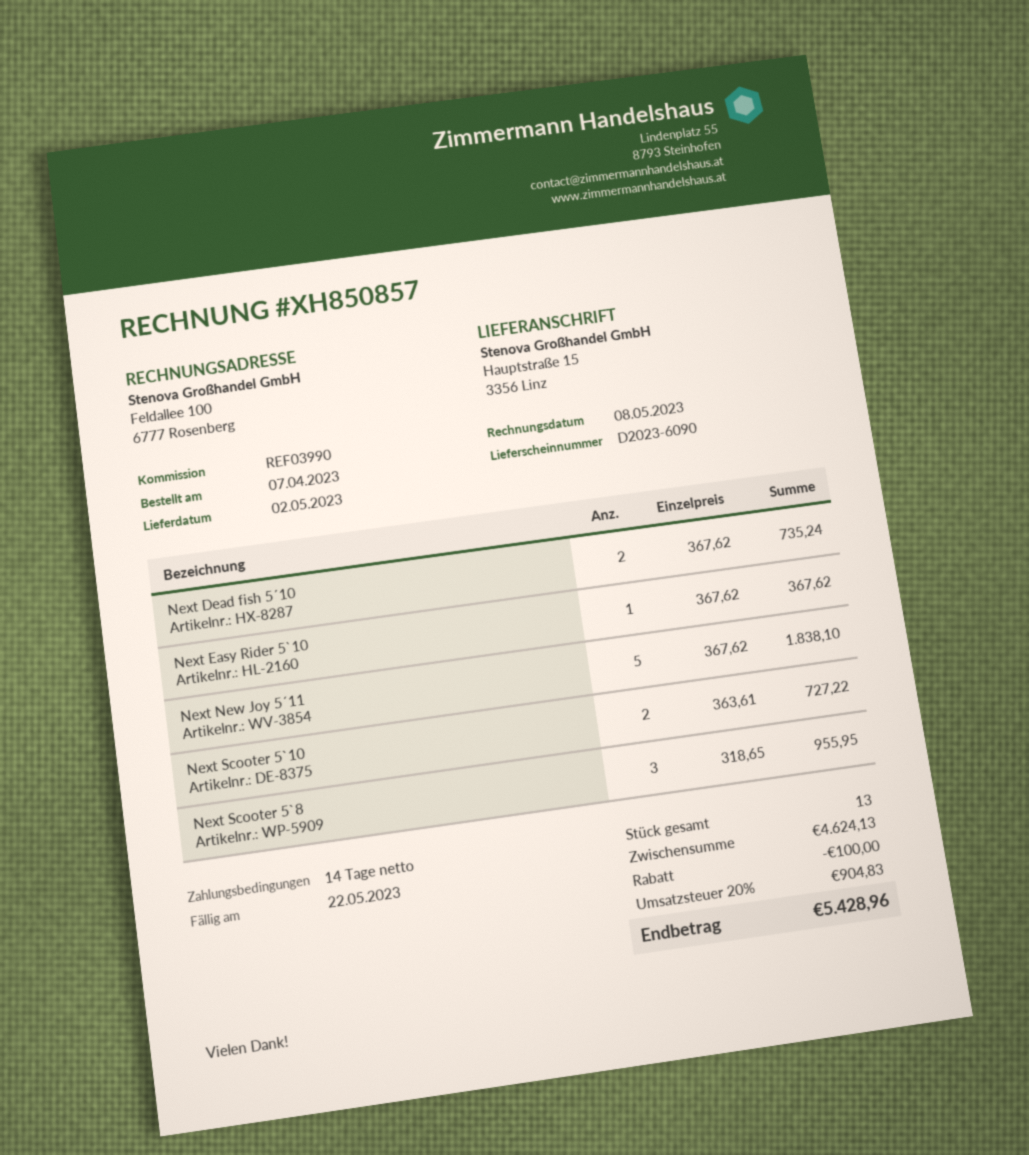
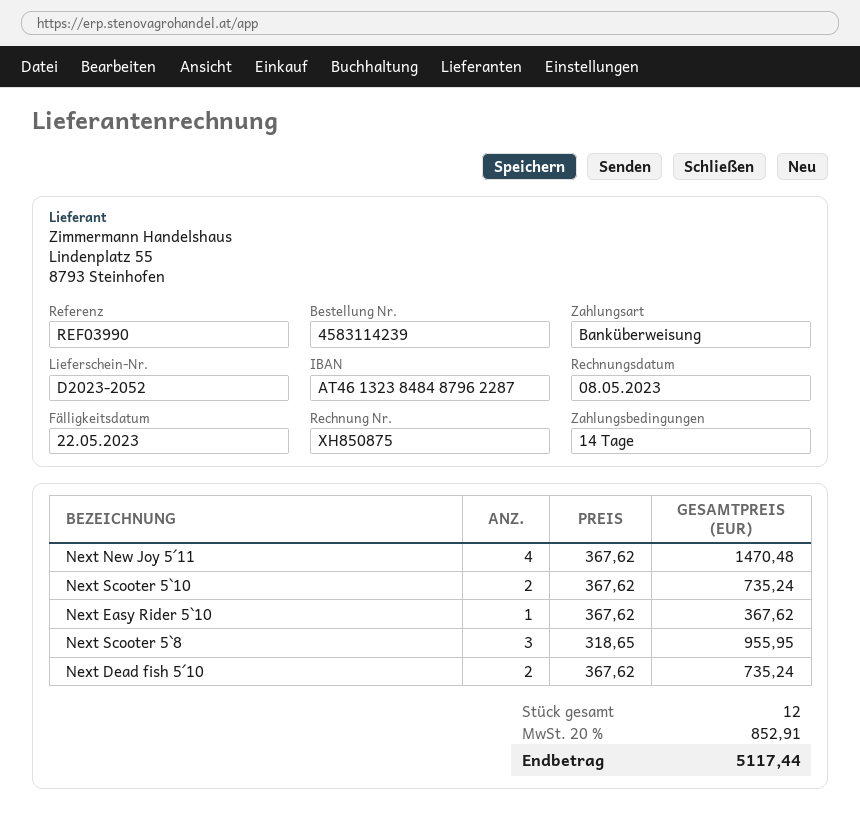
delivery note number: D2023-6090 -> D2023-2052
invoice number: XH850857 -> XH850875
Next New Joy 5´11: 5 x 367.62 = 1838.10 -> 4 x 367.62 = 1470.48
Next Scooter 5`10: 2 x 363.61 = 727.22 -> 2 x 367.62 = 735.24
total quantity: 13 -> 12
discount: 100.00 -> none
tax: 20% = 904.83 -> 20% = 852.91
total: 5428.96 -> 5117.44

